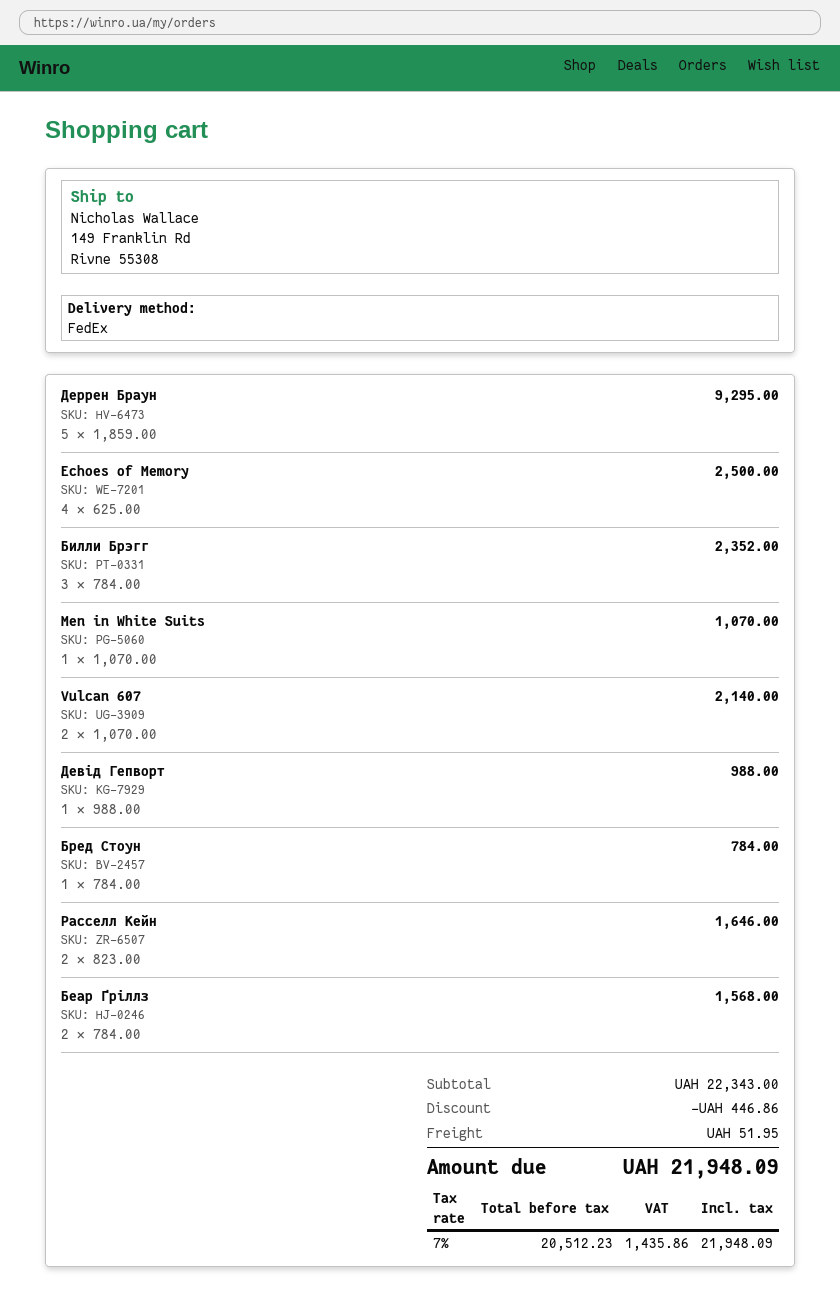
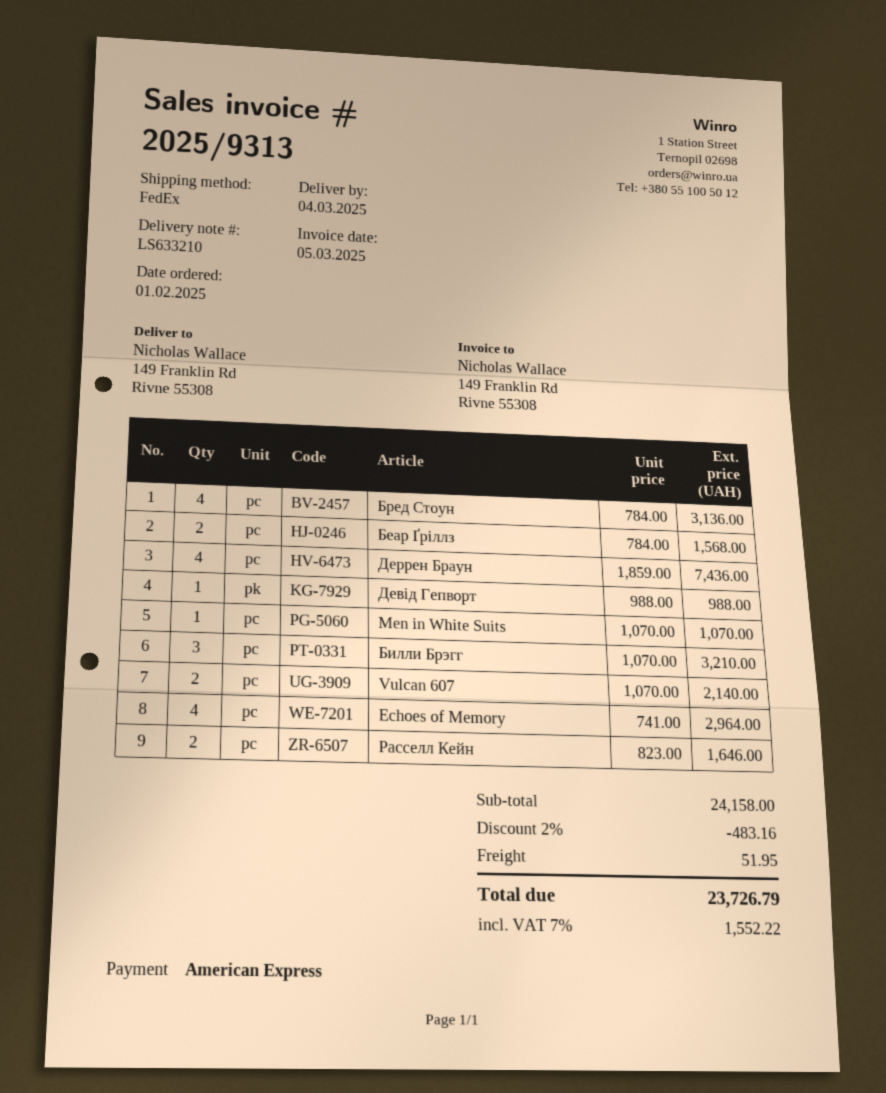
Деррен Браун: 5 x 1859.00 = 9295.00 -> 4 x 1859.00 = 7436.00
Echoes of Memory: 4 x 625.00 = 2500.00 -> 4 x 741.00 = 2964.00
Билли Брэгг: 3 x 784.00 = 2352.00 -> 3 x 1070.00 = 3210.00
Бред Стоун: 1 x 784.00 = 784.00 -> 4 x 784.00 = 3136.00
subtotal: 22343.00 -> 24158.00
discount: 446.86 -> 483.16
tax: 7% = 1435.86 -> 7% = 1552.22
total: 21948.09 -> 23726.79

